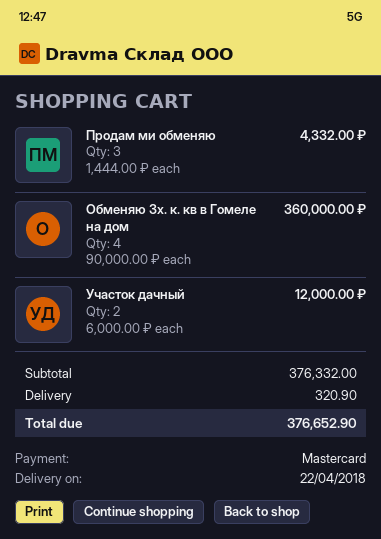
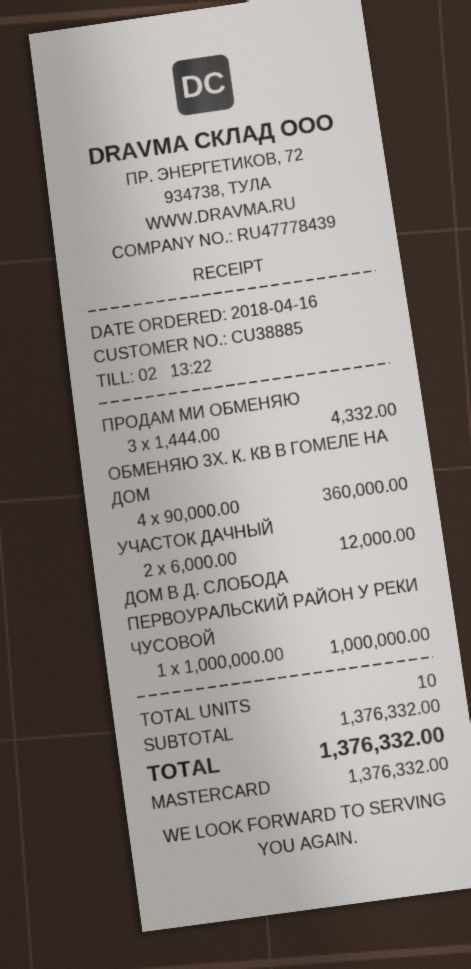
ДОМ В Д. СЛОБОДА ПЕРВОУРАЛЬСКИЙ РАЙОН У РЕКИ ЧУСОВОЙ: none -> 1 x 1000000.00 = 1000000.00
subtotal: 376332.00 -> 1376332.00
shipping: 320.90 -> none
total: 376652.90 -> 1376332.00

